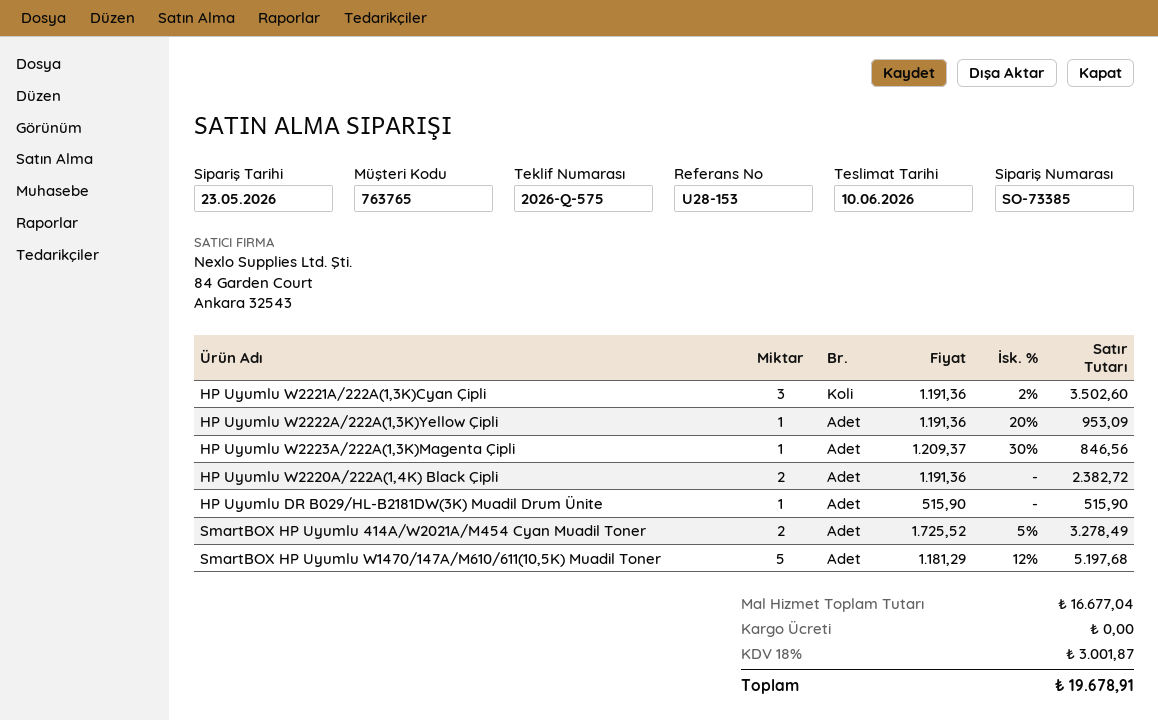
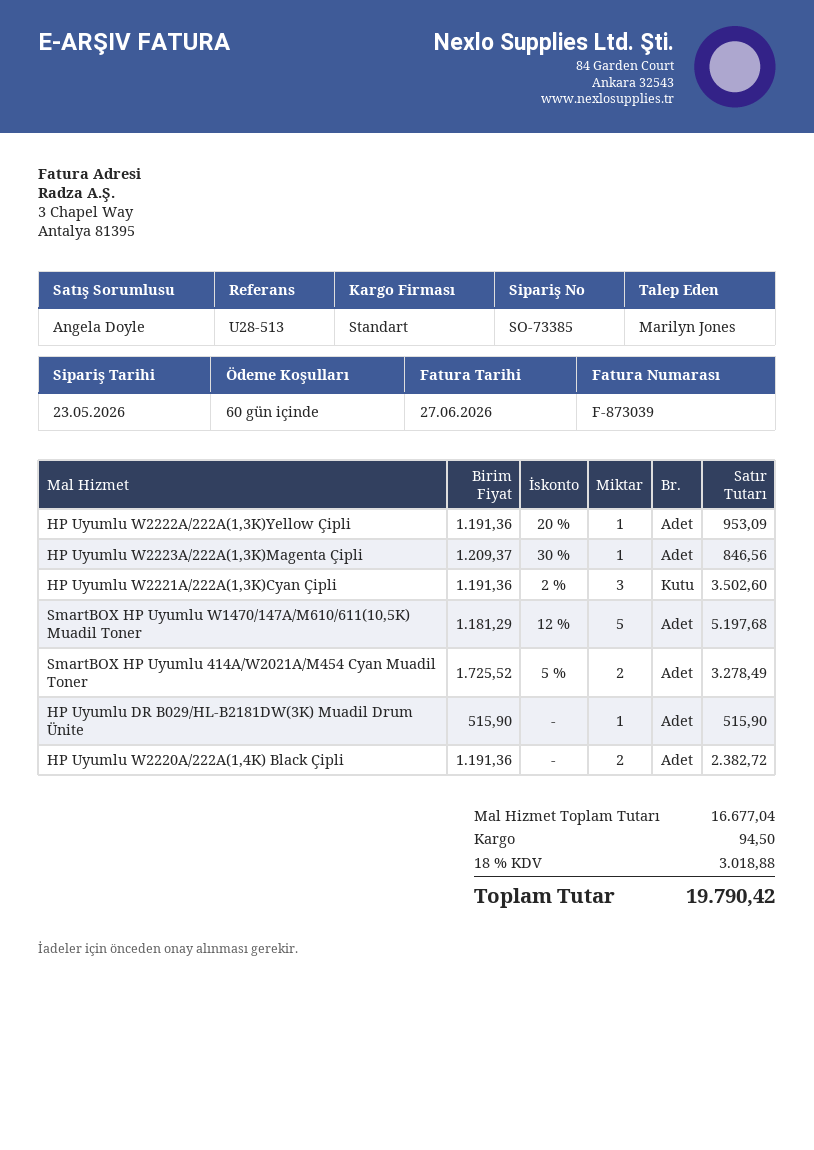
reference: U28-153 -> U28-513
shipping: 0.00 -> 94.50
tax: 18% = 3001.87 -> 18% = 3018.88
total: 19678.91 -> 19790.42

